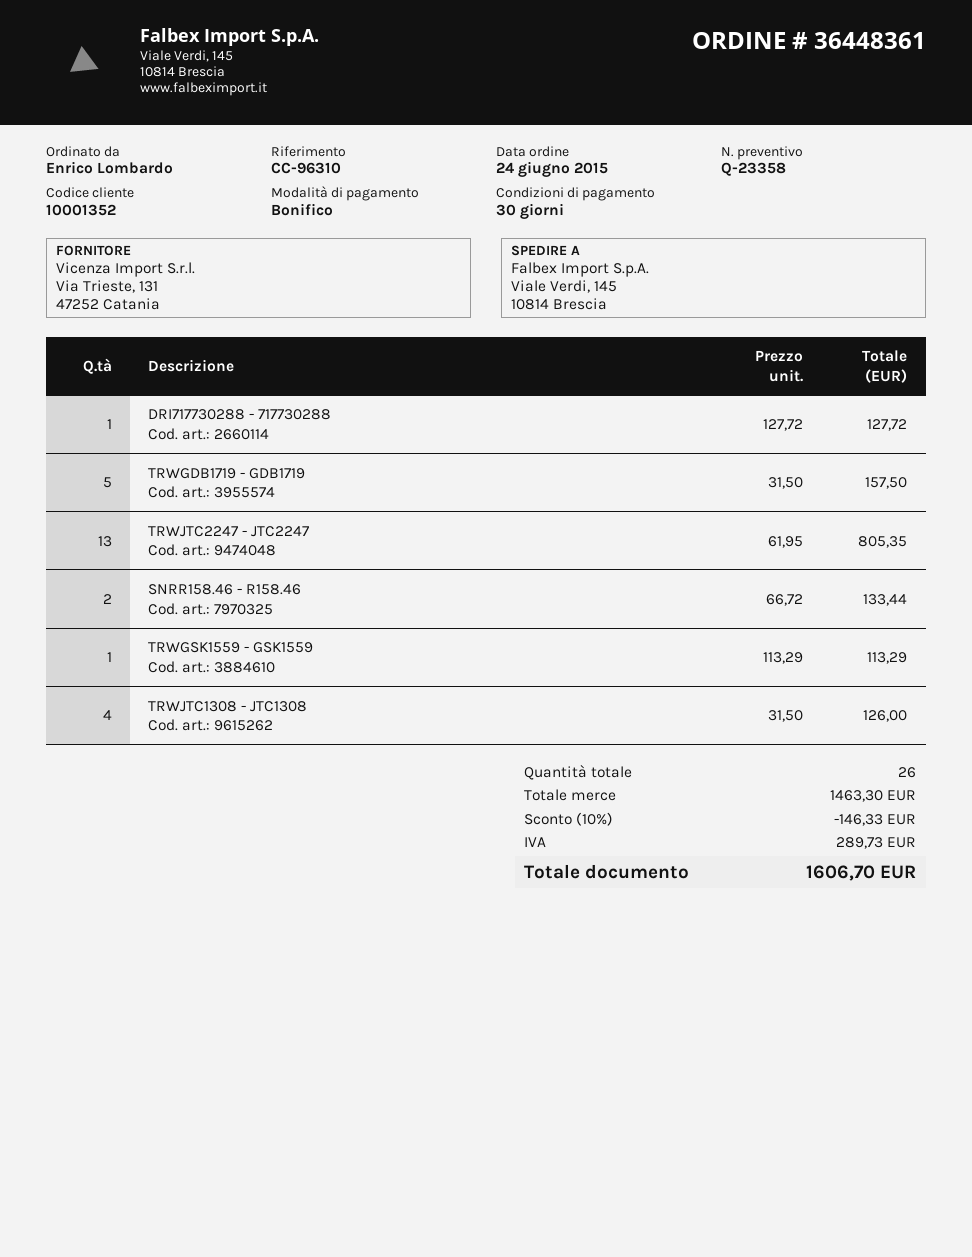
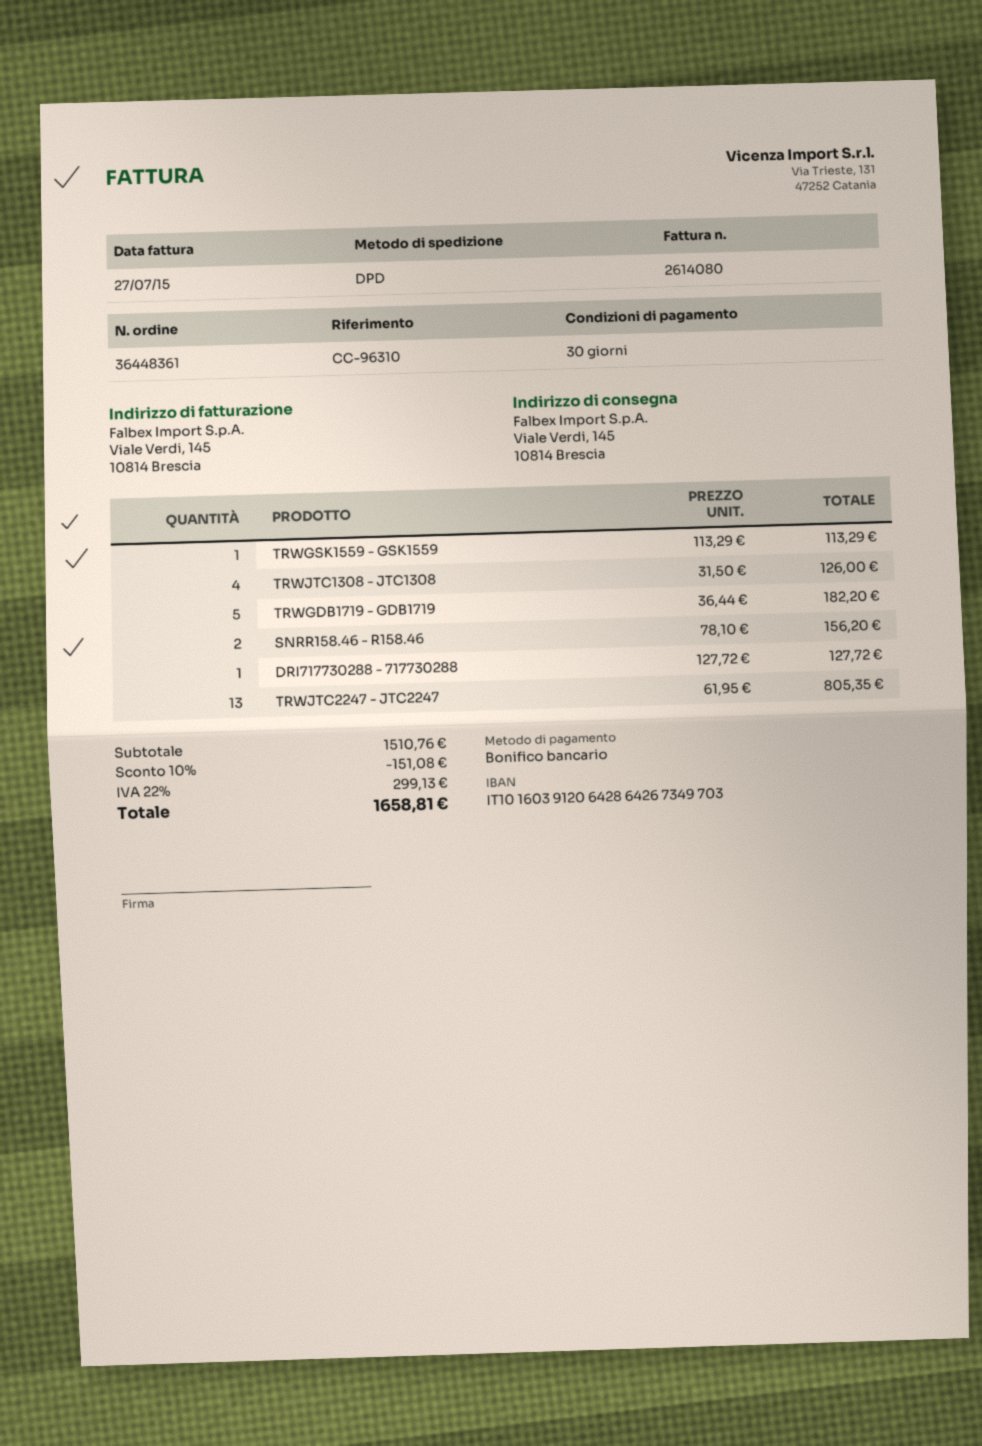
TRWGDB1719 - GDB1719: 5 x 31.50 = 157.50 -> 5 x 36.44 = 182.20
SNRR158.46 - R158.46: 2 x 66.72 = 133.44 -> 2 x 78.10 = 156.20
subtotal: 1463.30 -> 1510.76
discount: 10% = 146.33 -> 10% = 151.08
tax: 289.73 -> 299.13
total: 1606.70 -> 1658.81

